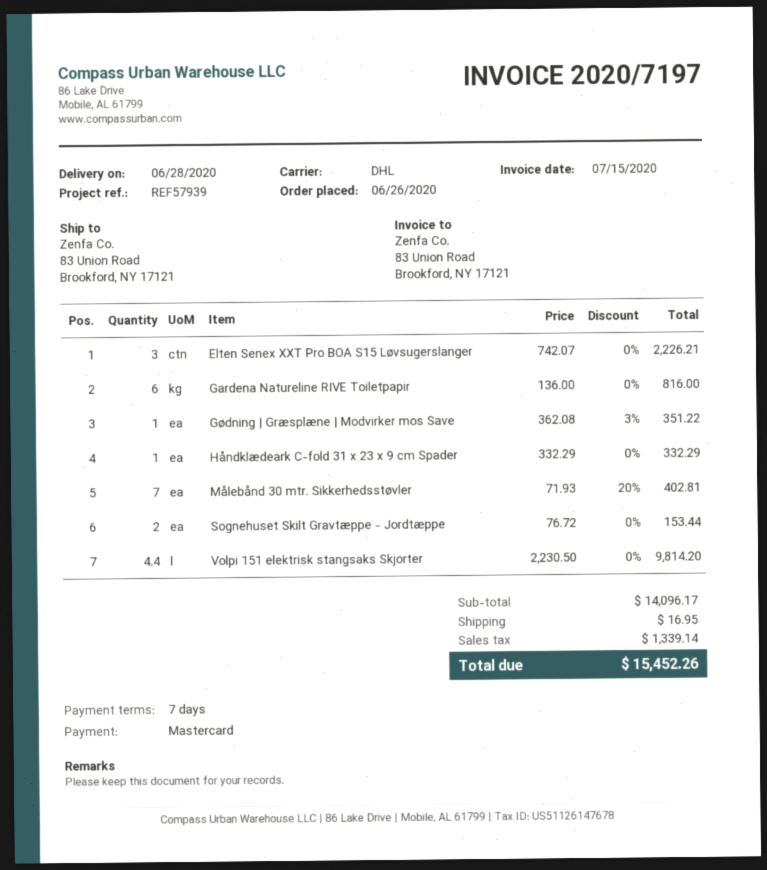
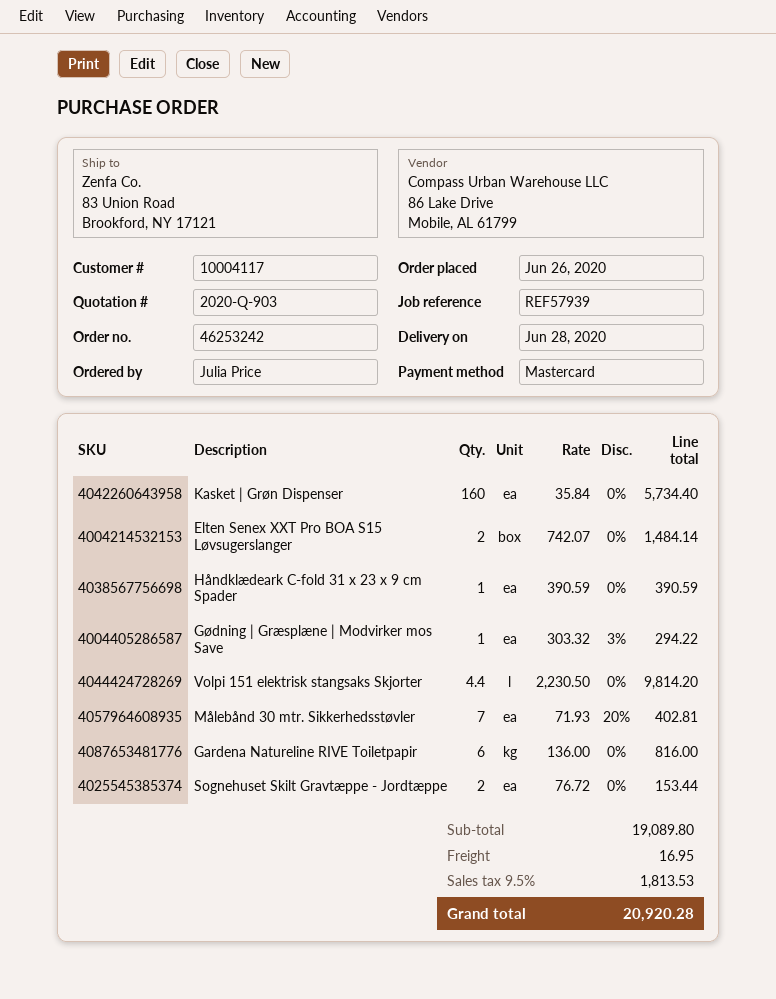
Elten Senex XXT Pro BOA S15 Løvsugerslanger: 3 x 742.07 = 2226.21 -> 2 x 742.07 = 1484.14
Gødning | Græsplæne | Modvirker mos Save: 1 x 362.08 - 3% = 351.22 -> 1 x 303.32 - 3% = 294.22
Håndklædeark C-fold 31 x 23 x 9 cm Spader: 1 x 332.29 = 332.29 -> 1 x 390.59 = 390.59
Kasket | Grøn Dispenser: none -> 160 x 35.84 = 5734.40
subtotal: 14096.17 -> 19089.80
tax: 1339.14 -> 1813.53
total: 15452.26 -> 20920.28

